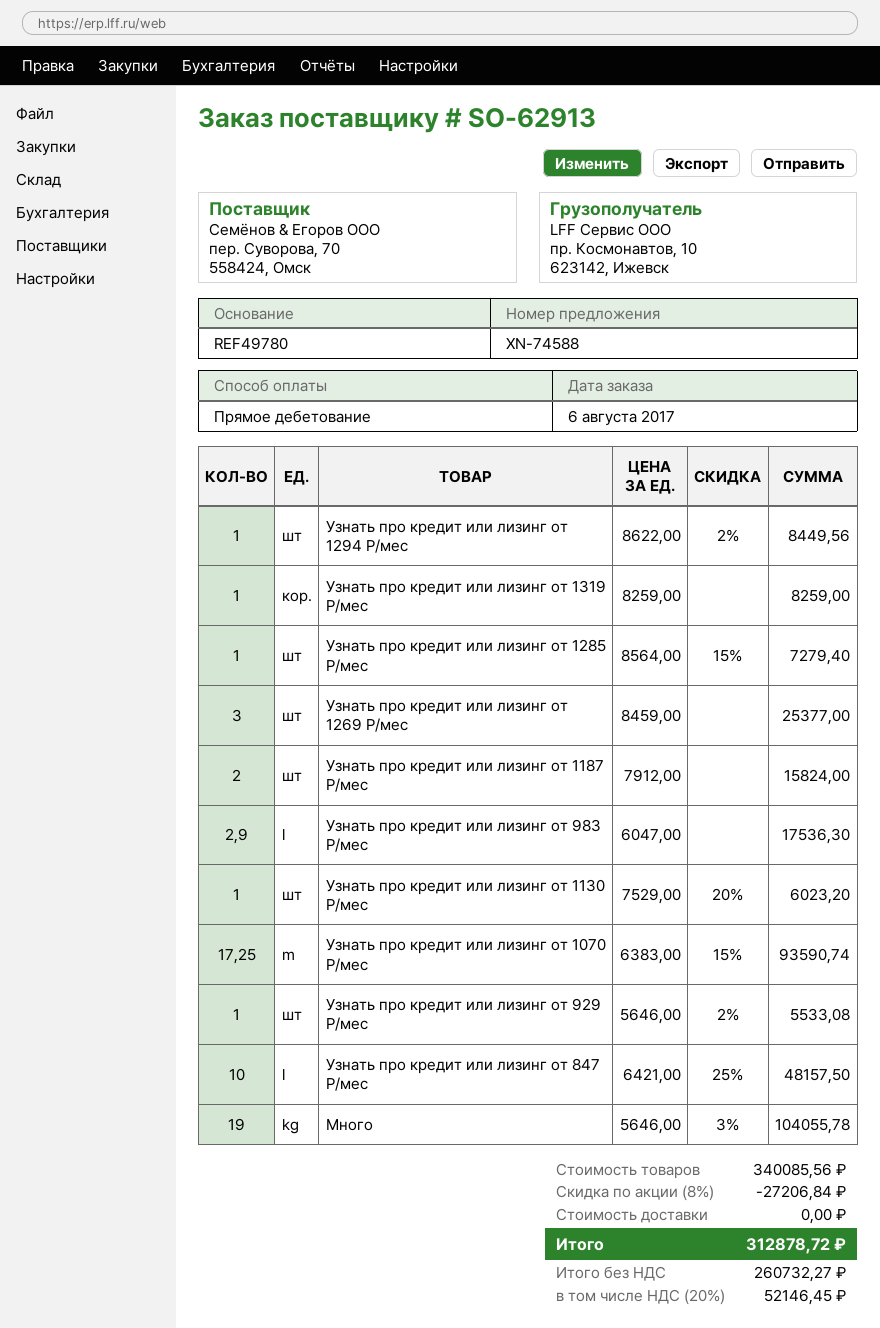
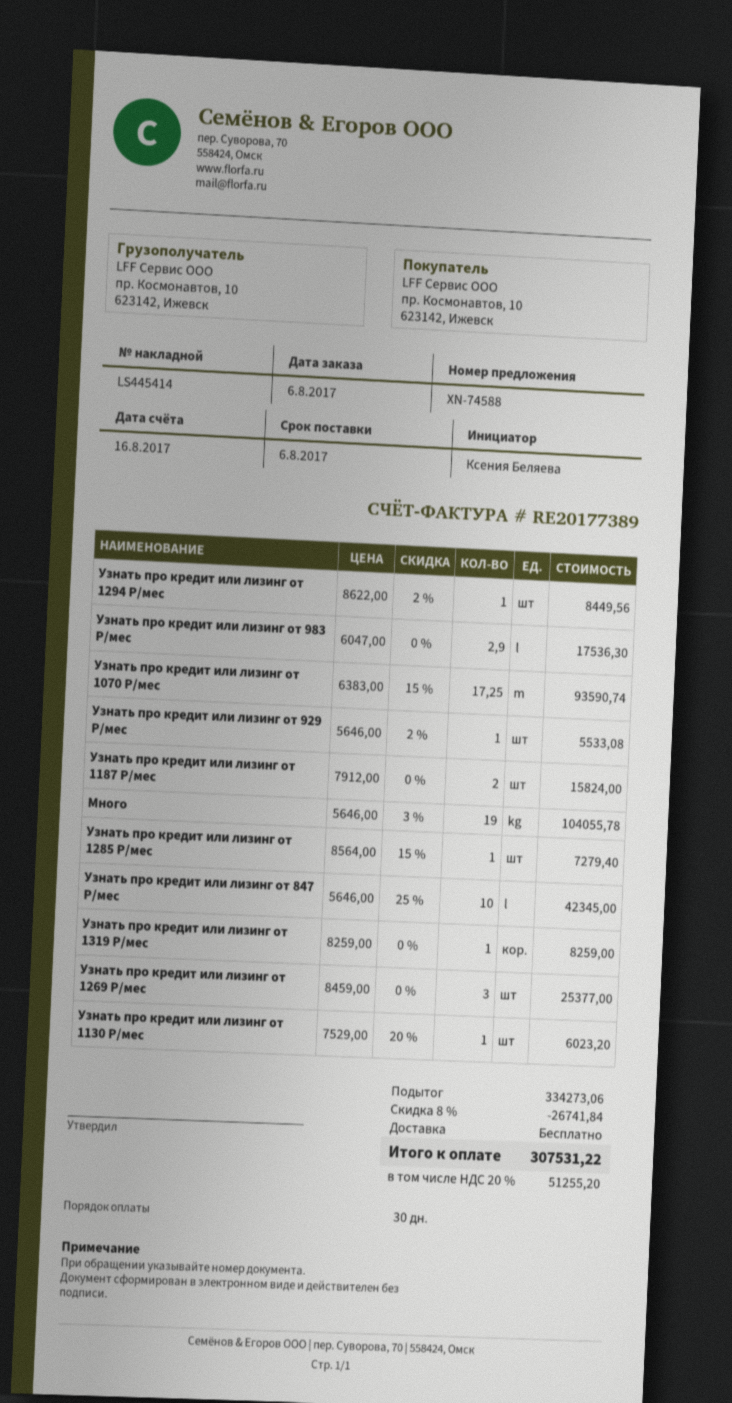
Узнать про кредит или лизинг от 847 Р/мес: 10 x 6421.00 - 25% = 48157.50 -> 10 x 5646.00 - 25% = 42345.00
subtotal: 340085.56 -> 334273.06
discount: 8% = 27206.84 -> 8% = 26741.84
tax: 20% = 52146.45 -> 20% = 51255.20
total: 312878.72 -> 307531.22

